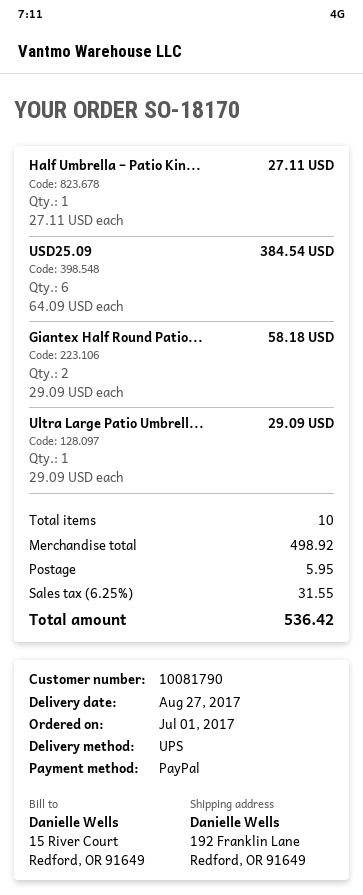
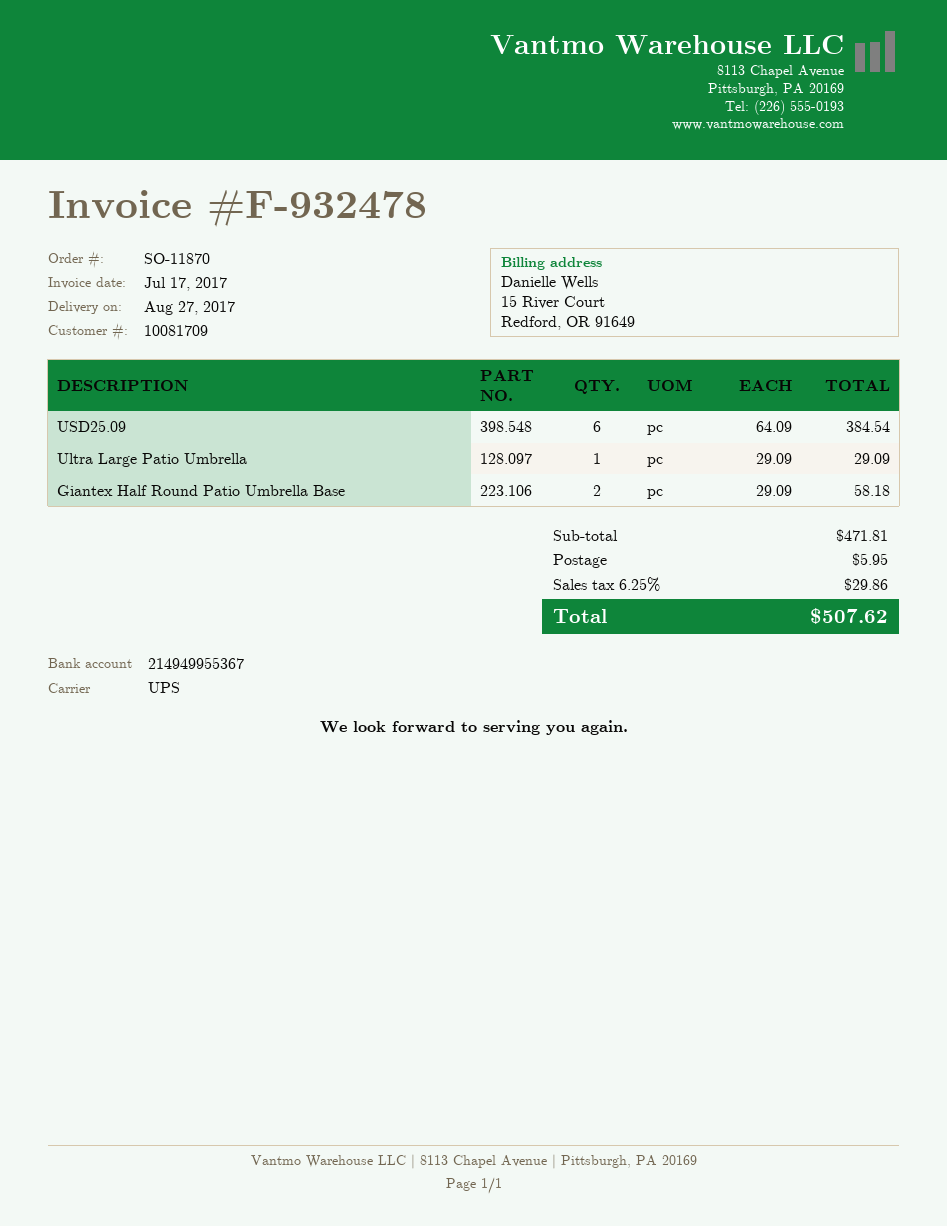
order number: SO-18170 -> SO-11870
customer number: 10081790 -> 10081709
Half Umbrella – Patio Kin...: 1 x 27.11 = 27.11 -> none
subtotal: 498.92 -> 471.81
tax: 6.25% = 31.55 -> 6.25% = 29.86
total: 536.42 -> 507.62

